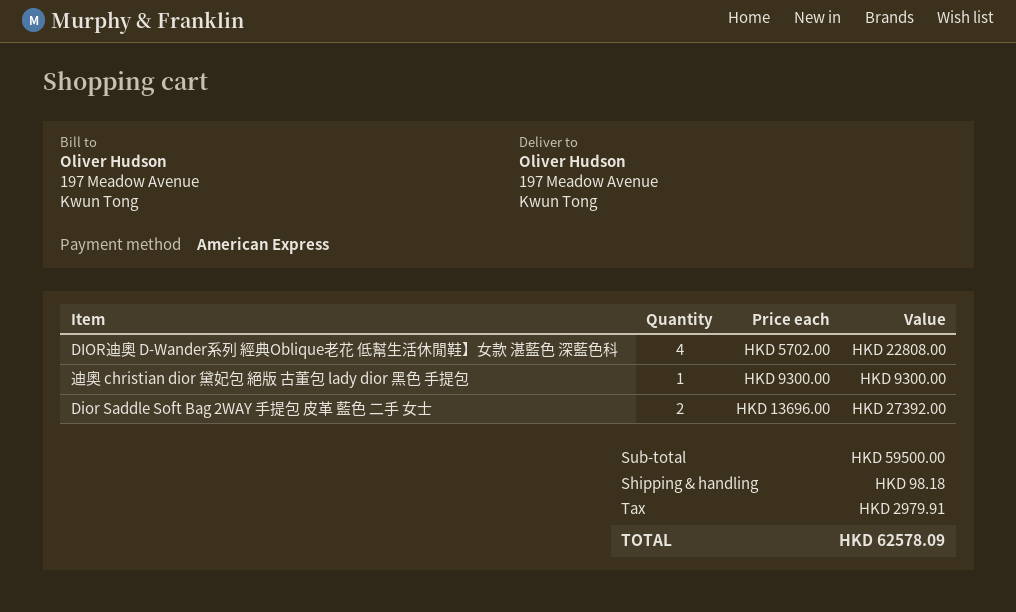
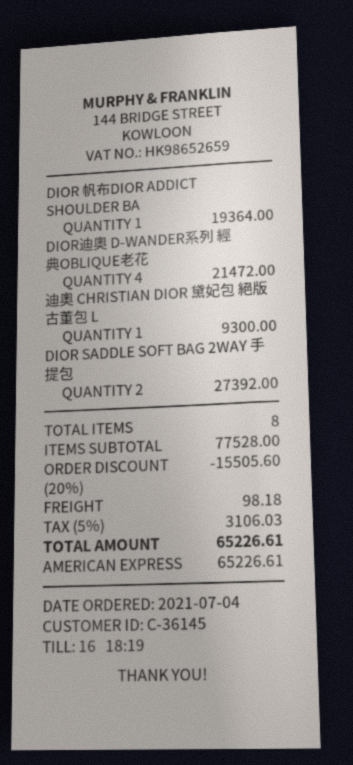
DIOR迪奧 D-Wander系列 經典Oblique老花 低幫生活休閒鞋】女款 湛藍色 深藍色科: 4 for 22808.00 -> 4 for 21472.00
DIOR 帆布DIOR ADDICT SHOULDER BA: none -> 1 for 19364.00
subtotal: 59500.00 -> 77528.00
discount: none -> 20% = 15505.60
tax: 2979.91 -> 3106.03
total: 62578.09 -> 65226.61

